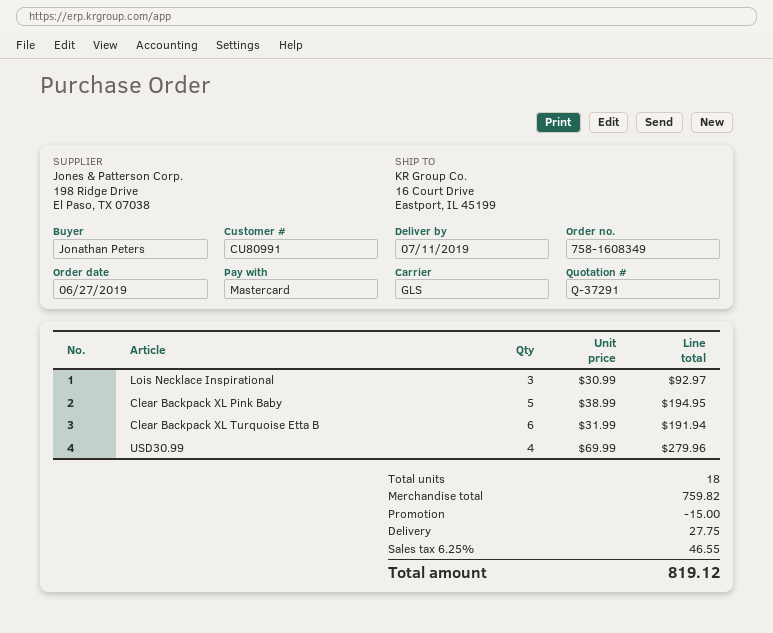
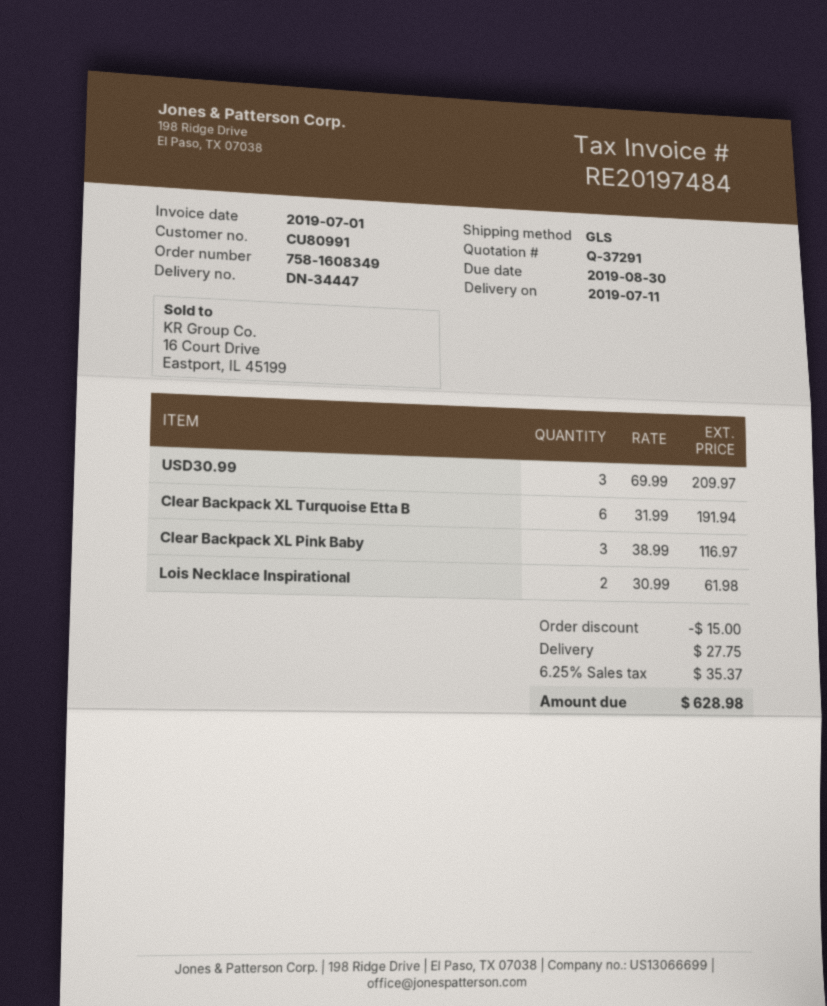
Lois Necklace Inspirational: 3 x 30.99 = 92.97 -> 2 x 30.99 = 61.98
Clear Backpack XL Pink Baby: 5 x 38.99 = 194.95 -> 3 x 38.99 = 116.97
USD30.99: 4 x 69.99 = 279.96 -> 3 x 69.99 = 209.97
tax: 6.25% = 46.55 -> 6.25% = 35.37
total: 819.12 -> 628.98

